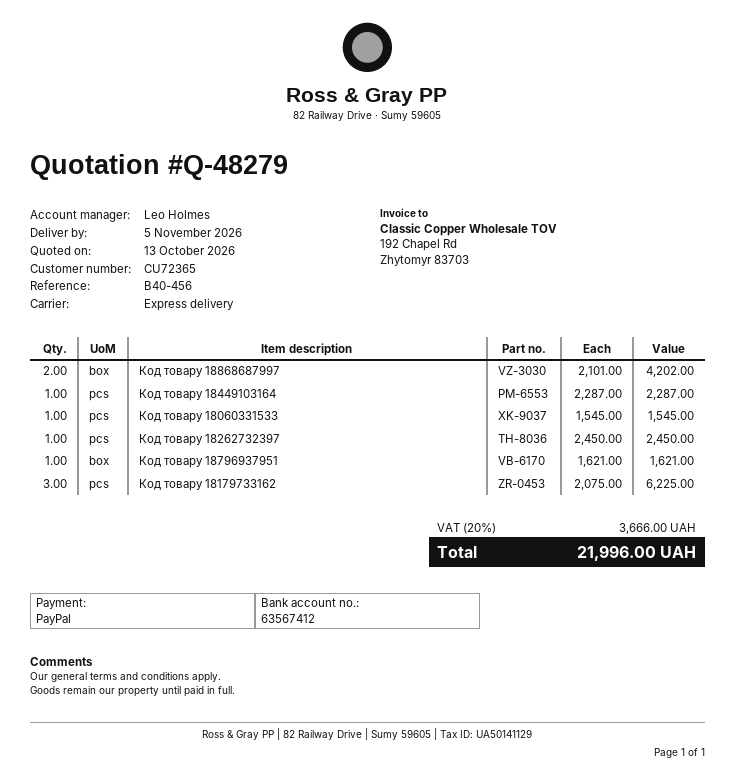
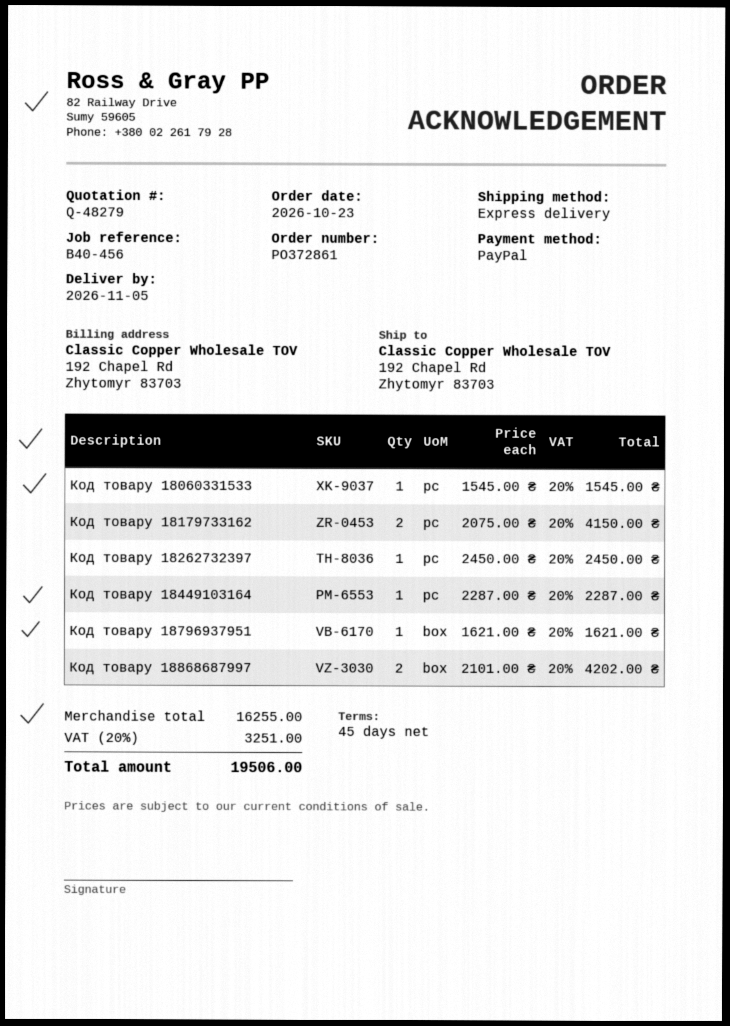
Код товару 18179733162: 3 x 2075.00 = 6225.00 -> 2 x 2075.00 = 4150.00
tax: 20% = 3666.00 -> 20% = 3251.00
total: 21996.00 -> 19506.00

